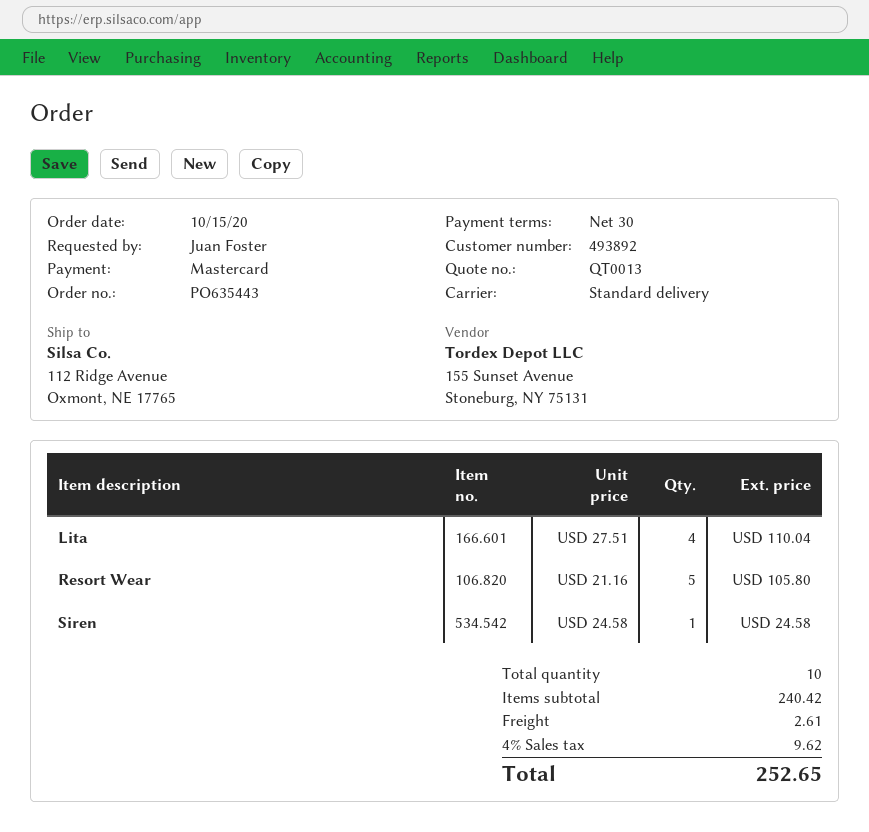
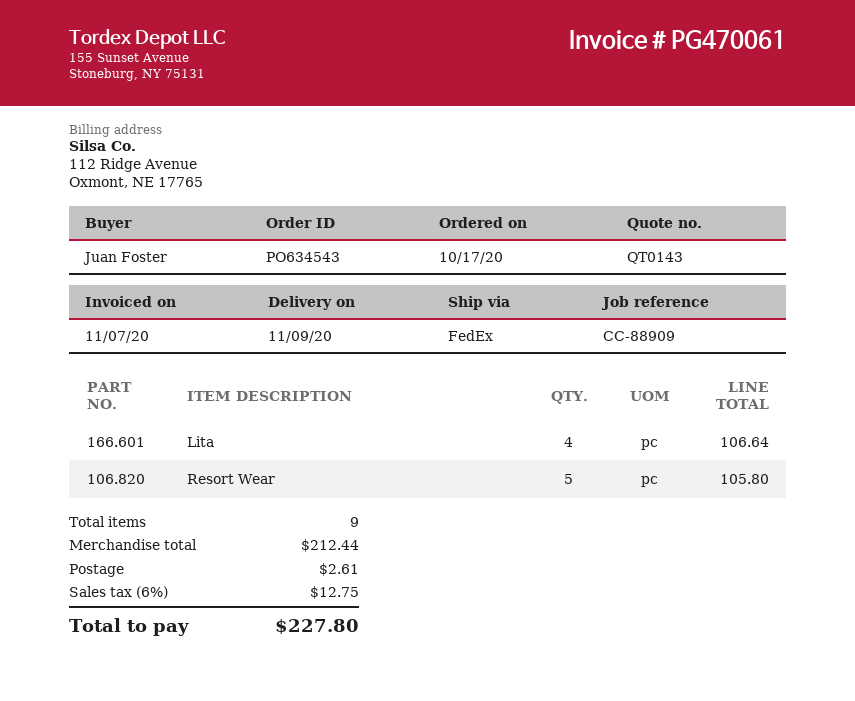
quote number: QT0013 -> QT0143
order number: PO635443 -> PO634543
order date: 2020-10-15 -> 2020-10-17
shipping method: standard -> FedEx
Lita: 4 for 110.04 -> 4 for 106.64
Siren: 1 for 24.58 -> none
total quantity: 10 -> 9
subtotal: 240.42 -> 212.44
tax: 4% = 9.62 -> 6% = 12.75
total: 252.65 -> 227.80

